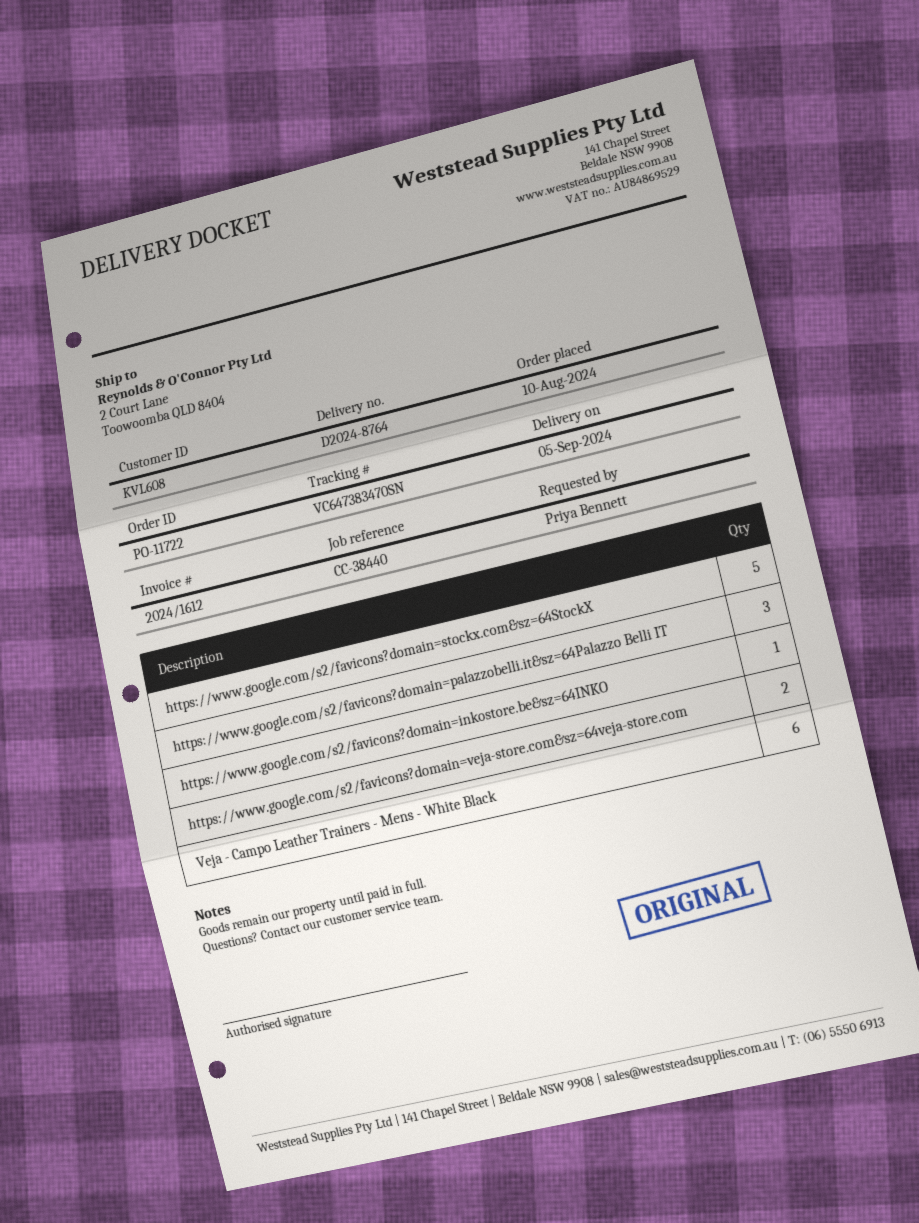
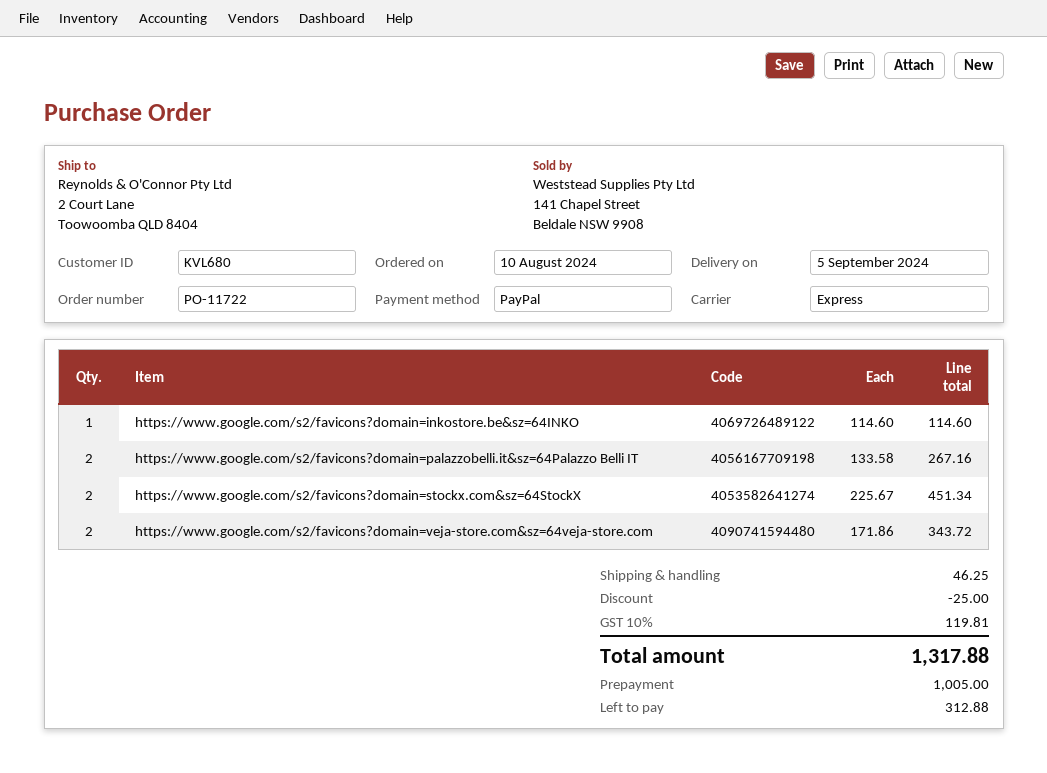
customer number: KVL608 -> KVL680
https://www.google.com/s2/favicons?domain=stockx.com&sz=64StockX: 5 -> 2
https://www.google.com/s2/favicons?domain=palazzobelli.it&sz=64Palazzo Belli IT: 3 -> 2
Veja - Campo Leather Trainers - Mens - White Black: 6 -> none

